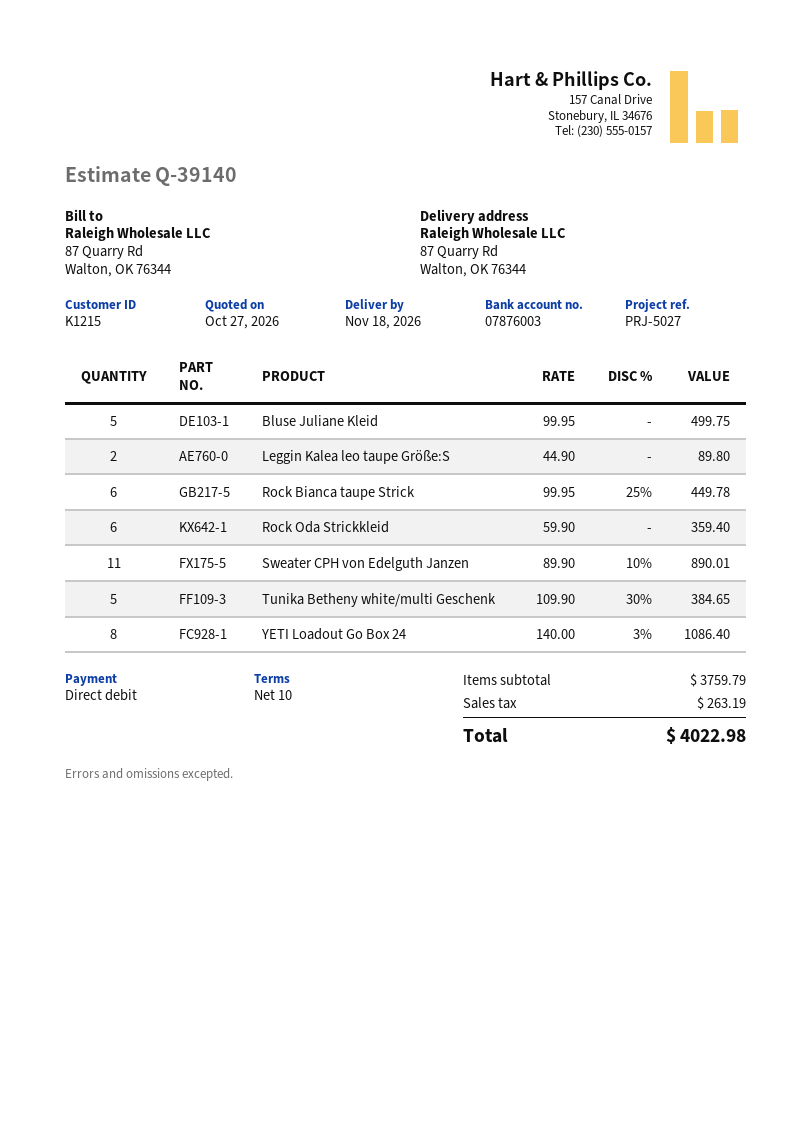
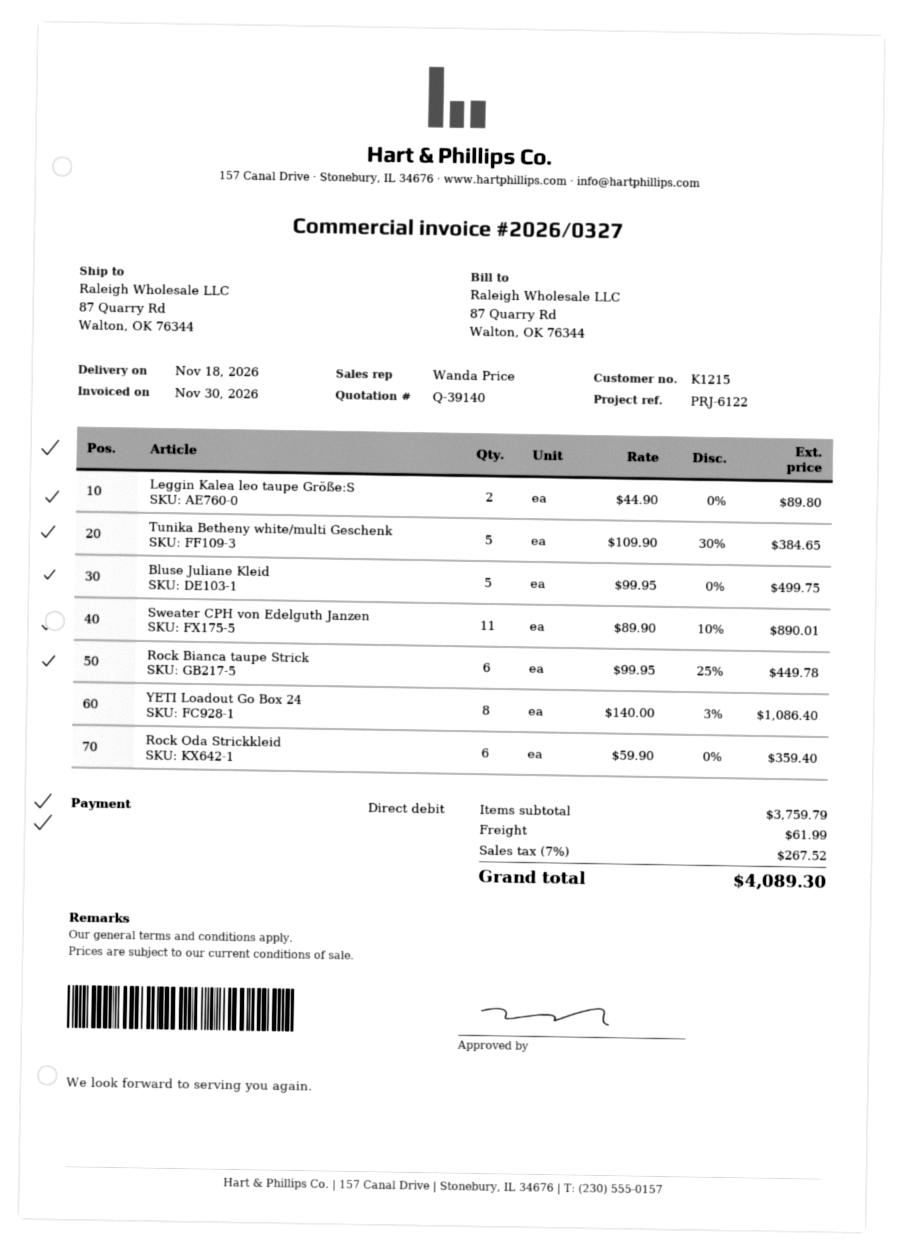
reference: PRJ-5027 -> PRJ-6122
shipping: none -> 61.99
tax: 263.19 -> 267.52
total: 4022.98 -> 4089.30

